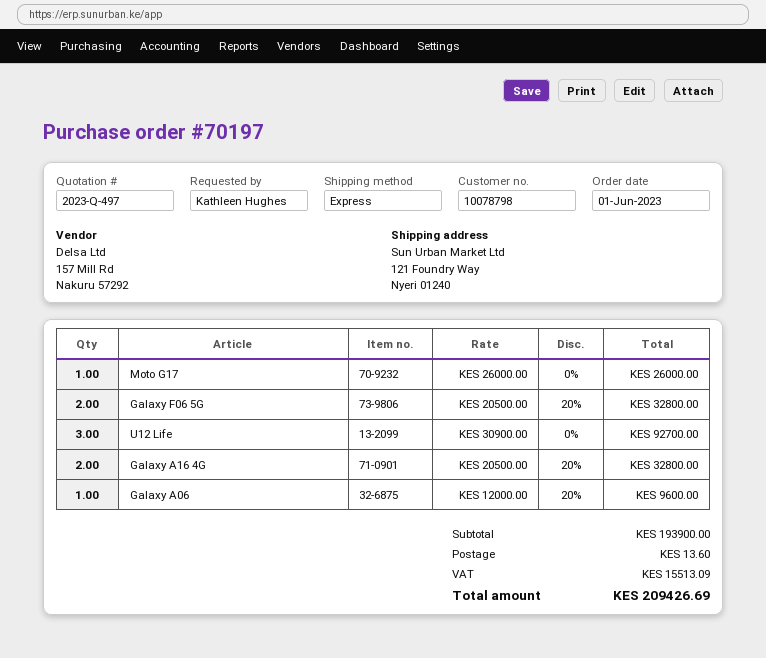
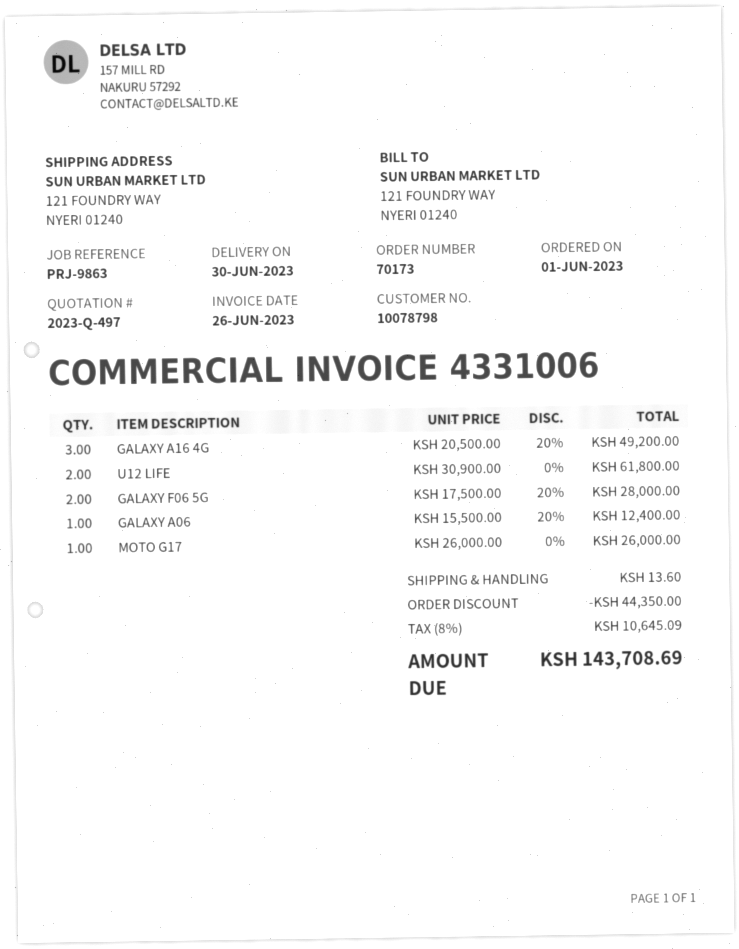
order number: 70197 -> 70173
Galaxy F06 5G: 2 x 20500.00 - 20% = 32800.00 -> 2 x 17500.00 - 20% = 28000.00
U12 Life: 3 x 30900.00 = 92700.00 -> 2 x 30900.00 = 61800.00
Galaxy A16 4G: 2 x 20500.00 - 20% = 32800.00 -> 3 x 20500.00 - 20% = 49200.00
Galaxy A06: 1 x 12000.00 - 20% = 9600.00 -> 1 x 15500.00 - 20% = 12400.00
discount: none -> 44350.00
tax: 15513.09 -> 10645.09
total: 209426.69 -> 143708.69

